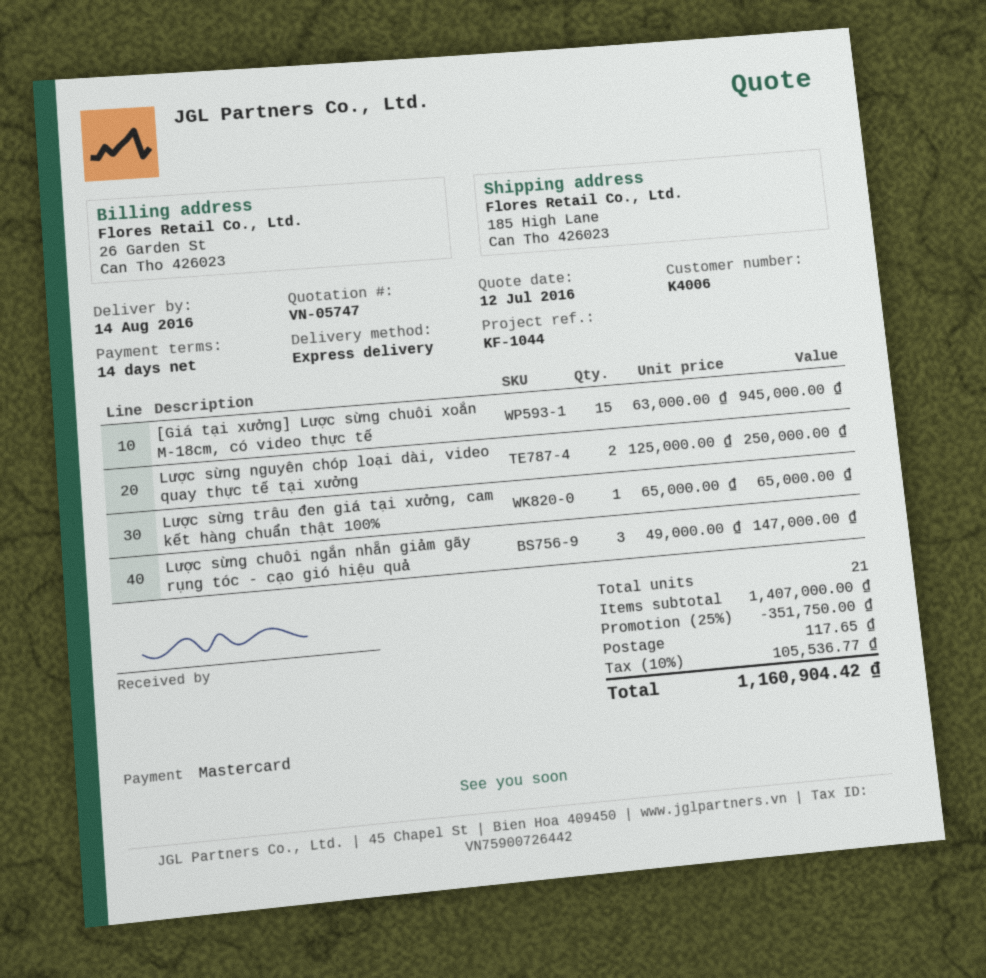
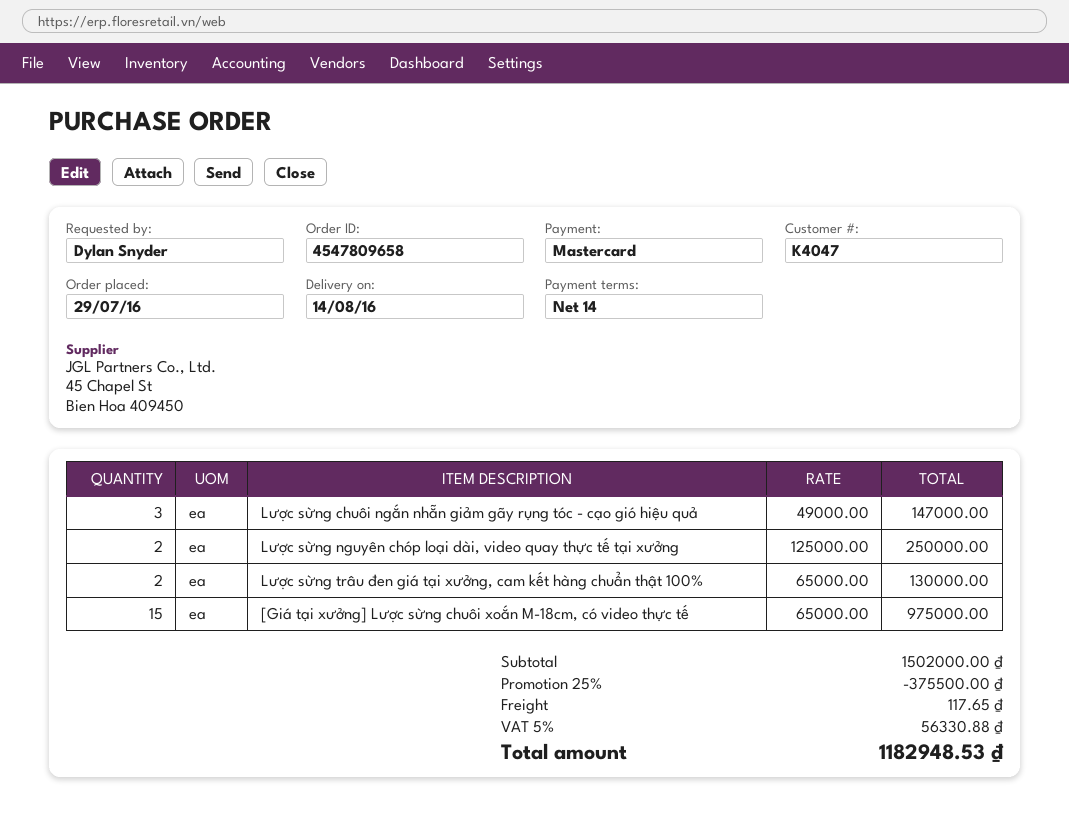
customer number: K4006 -> K4047
[Giá tại xưởng] Lược sừng chuôi xoắn M-18cm, có video thực tế: 15 x 63000.00 = 945000.00 -> 15 x 65000.00 = 975000.00
Lược sừng trâu đen giá tại xưởng, cam kết hàng chuẩn thật 100%: 1 x 65000.00 = 65000.00 -> 2 x 65000.00 = 130000.00
subtotal: 1407000.00 -> 1502000.00
discount: 25% = 351750.00 -> 25% = 375500.00
tax: 10% = 105536.77 -> 5% = 56330.88
total: 1160904.42 -> 1182948.53

